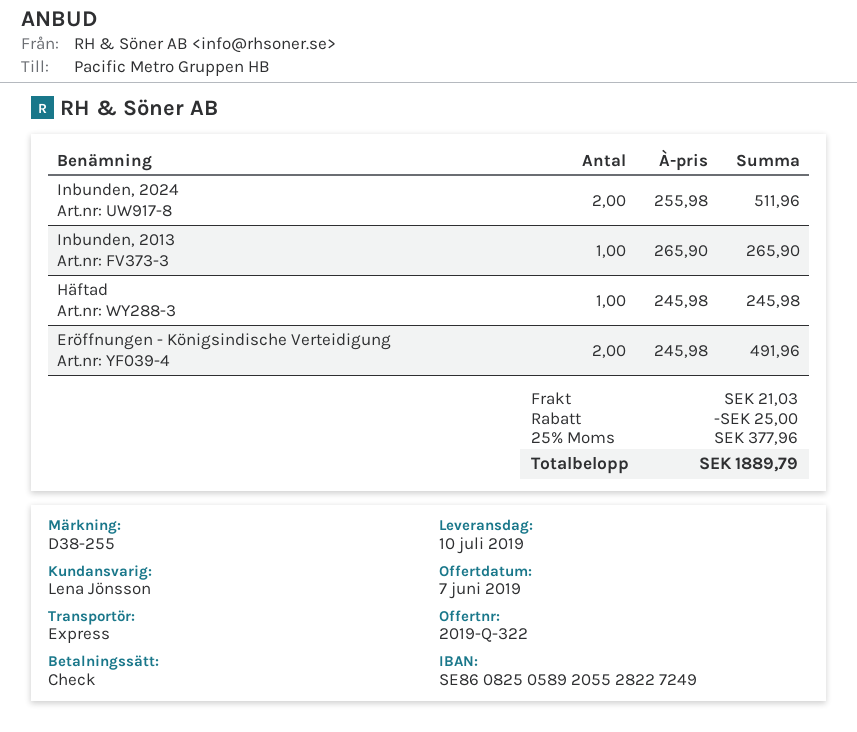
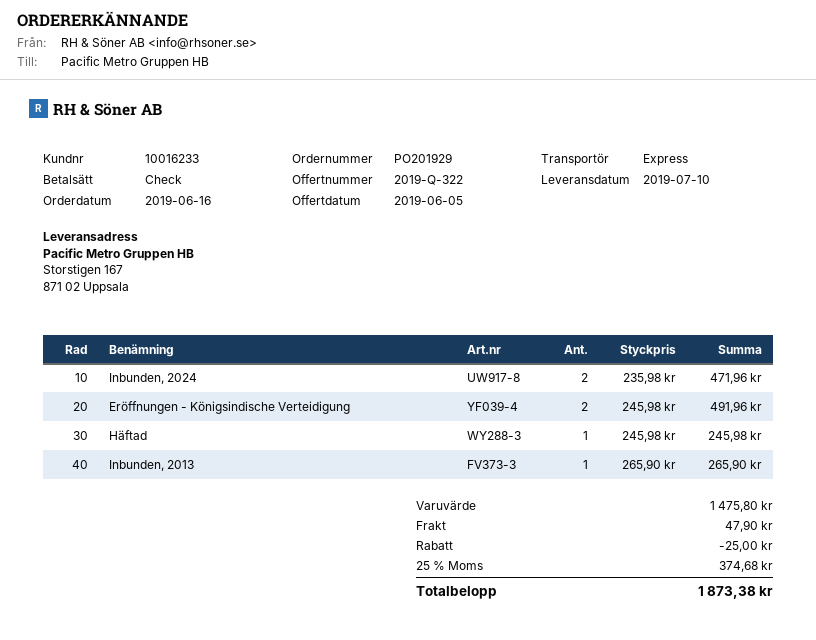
quote date: 2019-06-07 -> 2019-06-05
Inbunden, 2024: 2 x 255.98 = 511.96 -> 2 x 235.98 = 471.96
shipping: 21.03 -> 47.90
tax: 25% = 377.96 -> 25% = 374.68
total: 1889.79 -> 1873.38

